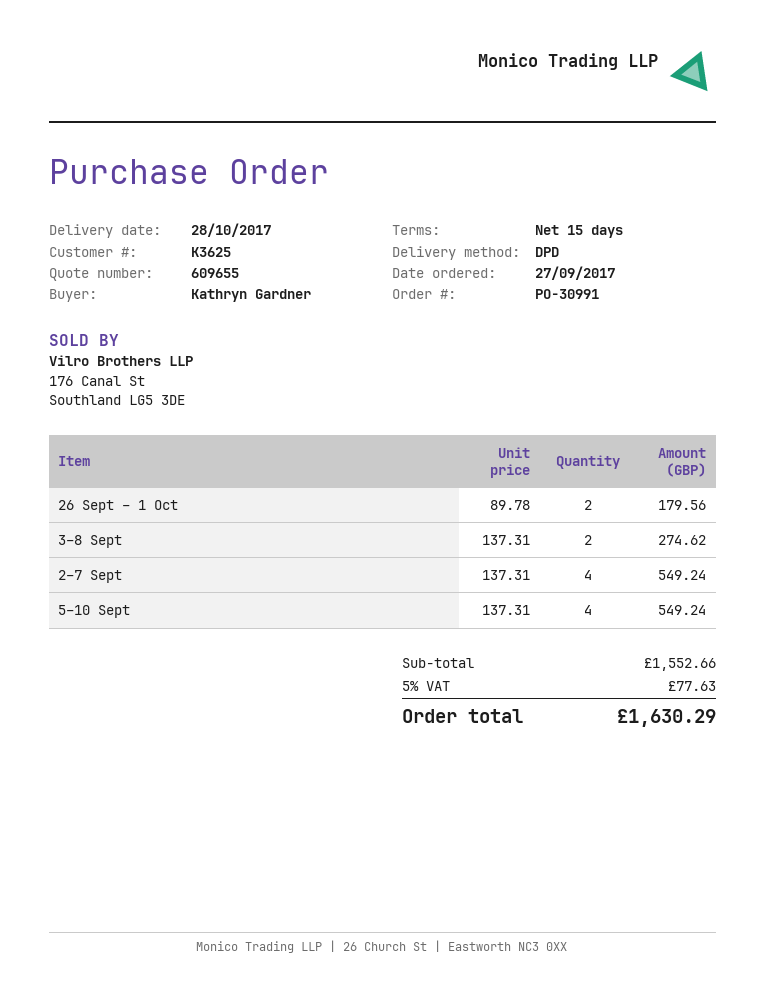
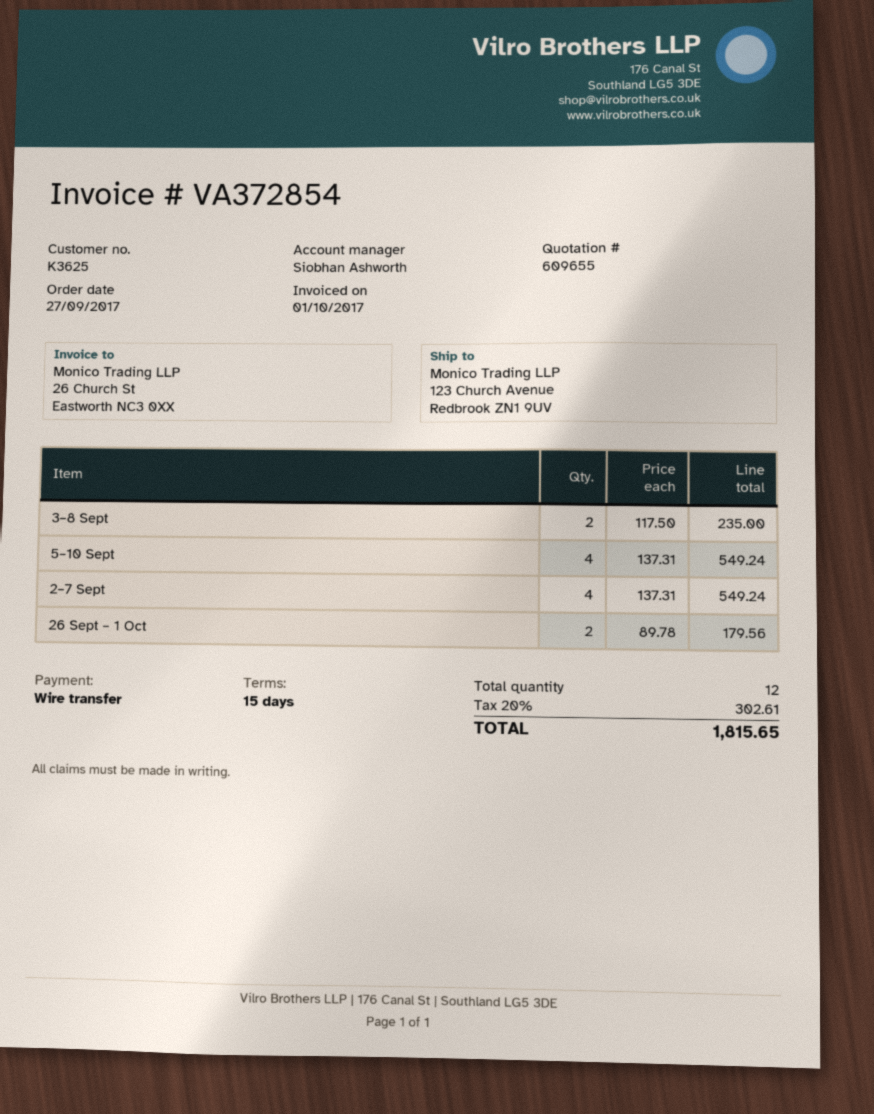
3–8 Sept: 2 x 137.31 = 274.62 -> 2 x 117.50 = 235.00
tax: 5% = 77.63 -> 20% = 302.61
total: 1630.29 -> 1815.65

